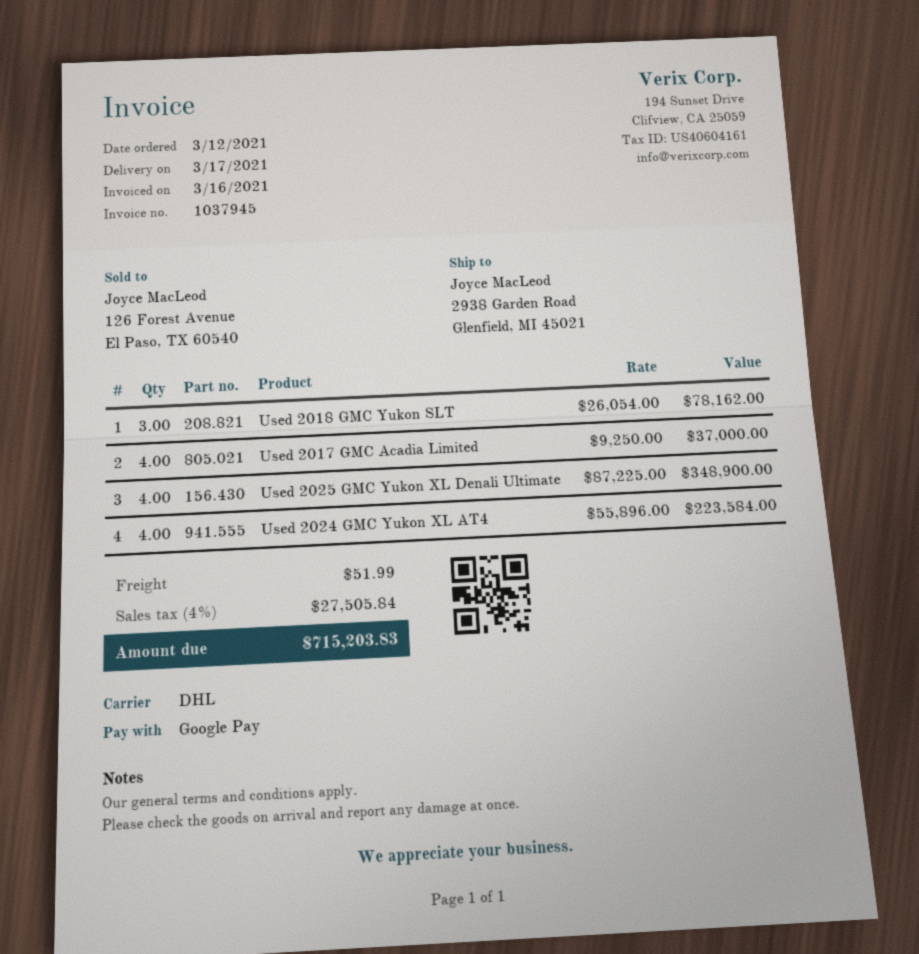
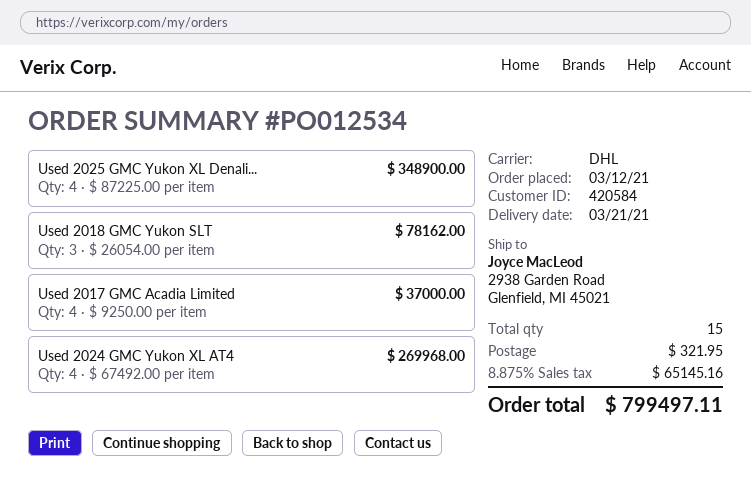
delivery date: 2021-03-17 -> 2021-03-21
Used 2024 GMC Yukon XL AT4: 4 x 55896.00 = 223584.00 -> 4 x 67492.00 = 269968.00
shipping: 51.99 -> 321.95
tax: 4% = 27505.84 -> 8.875% = 65145.16
total: 715203.83 -> 799497.11

